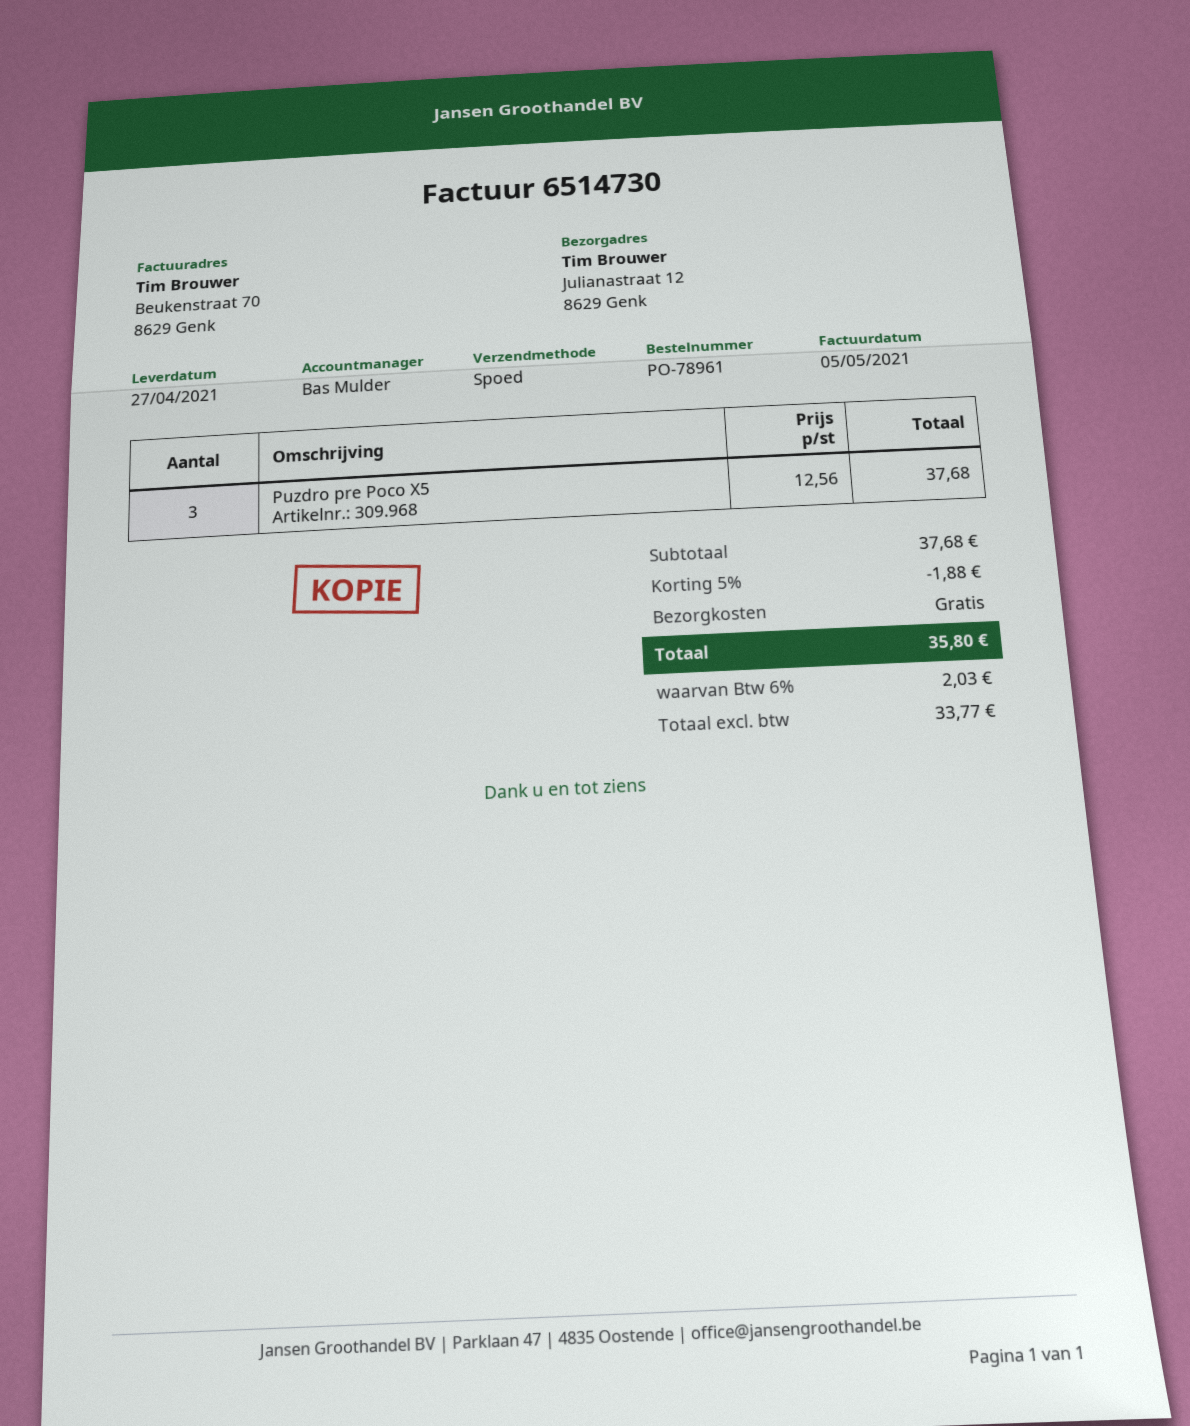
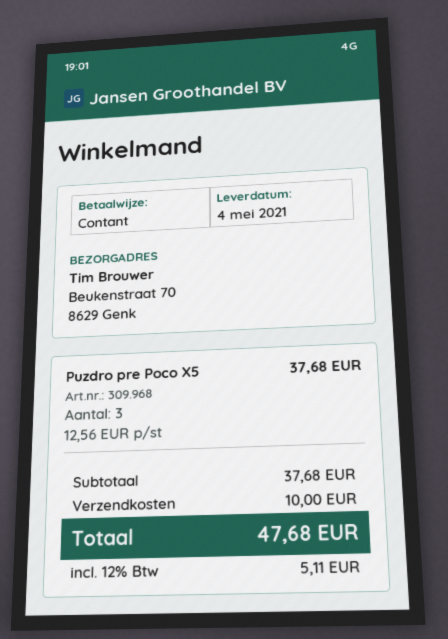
delivery date: 2021-04-27 -> 2021-05-04
ship to: Julianastraat 12, 8629 Genk -> Beukenstraat 70, 8629 Genk
discount: 5% = 1.88 -> none
shipping: 0.00 -> 10.00
tax: 6% = 2.03 -> 12% = 5.11
total: 35.80 -> 47.68

